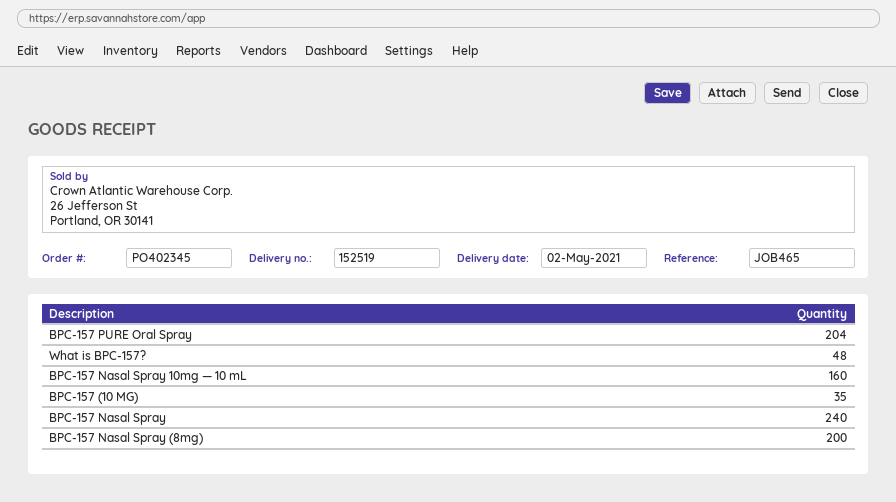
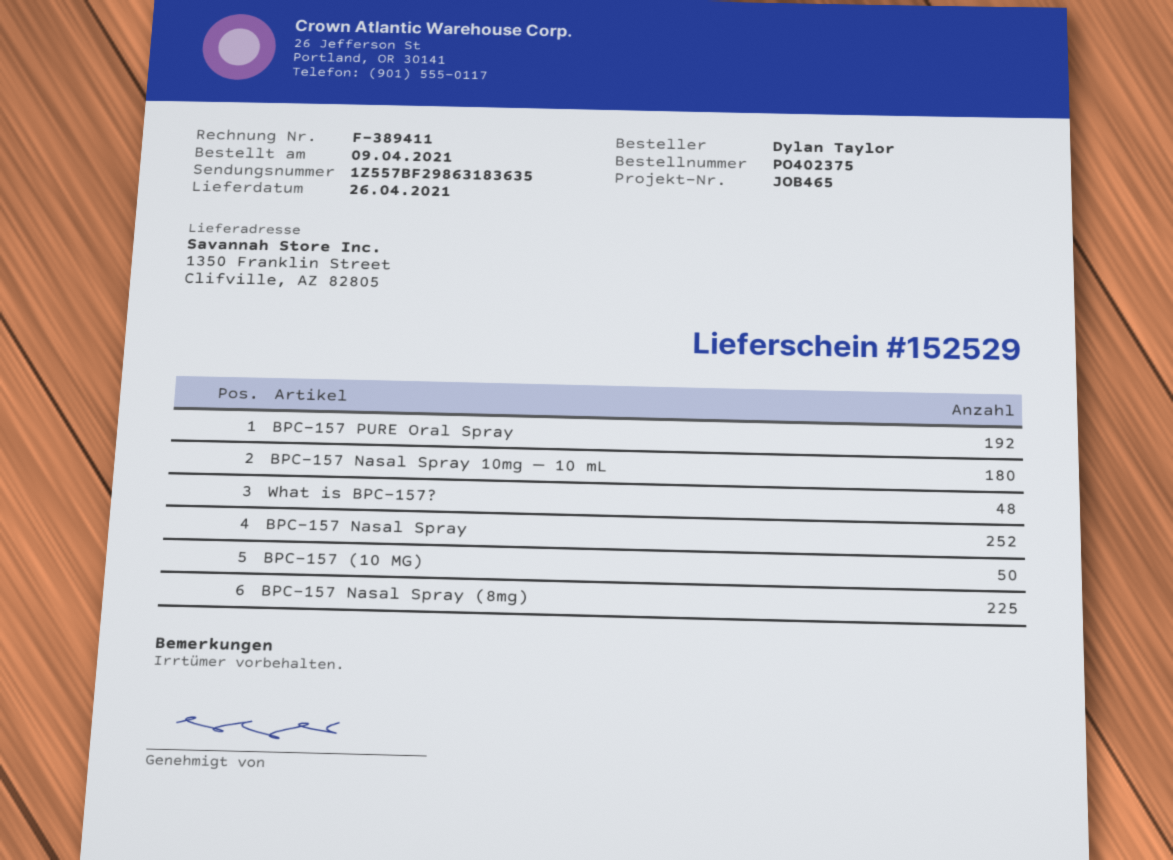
order number: PO402345 -> PO402375
delivery note number: 152519 -> 152529
delivery date: 2021-05-02 -> 2021-04-26
BPC-157 PURE Oral Spray: 204 -> 192
BPC-157 Nasal Spray 10mg — 10 mL: 160 -> 180
BPC-157 (10 MG): 35 -> 50
BPC-157 Nasal Spray: 240 -> 252
BPC-157 Nasal Spray (8mg): 200 -> 225

